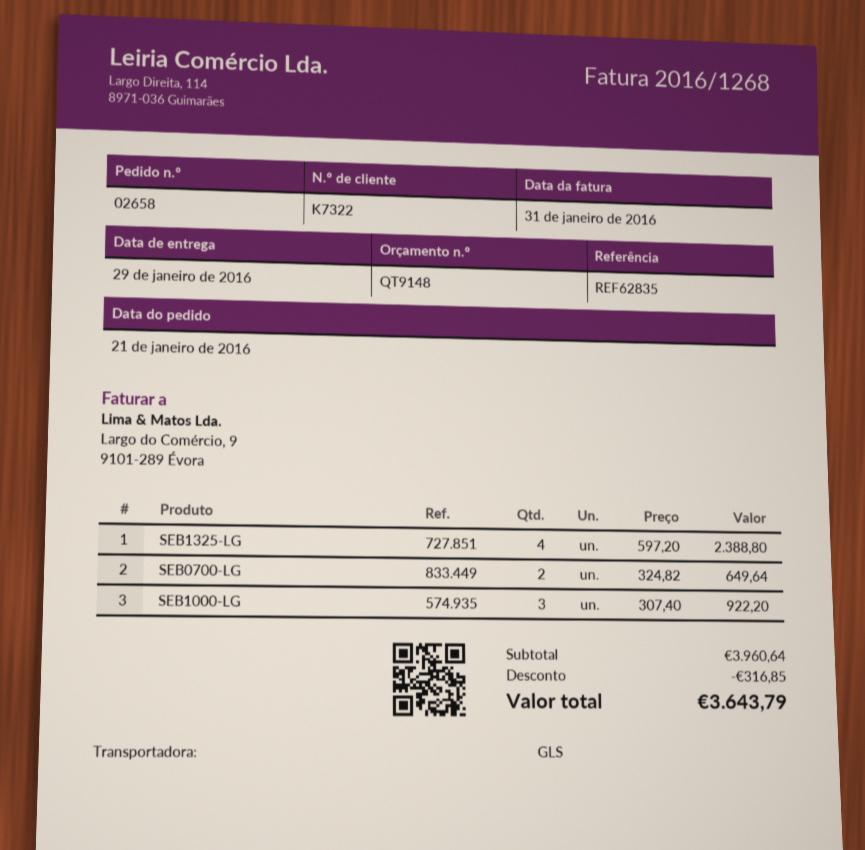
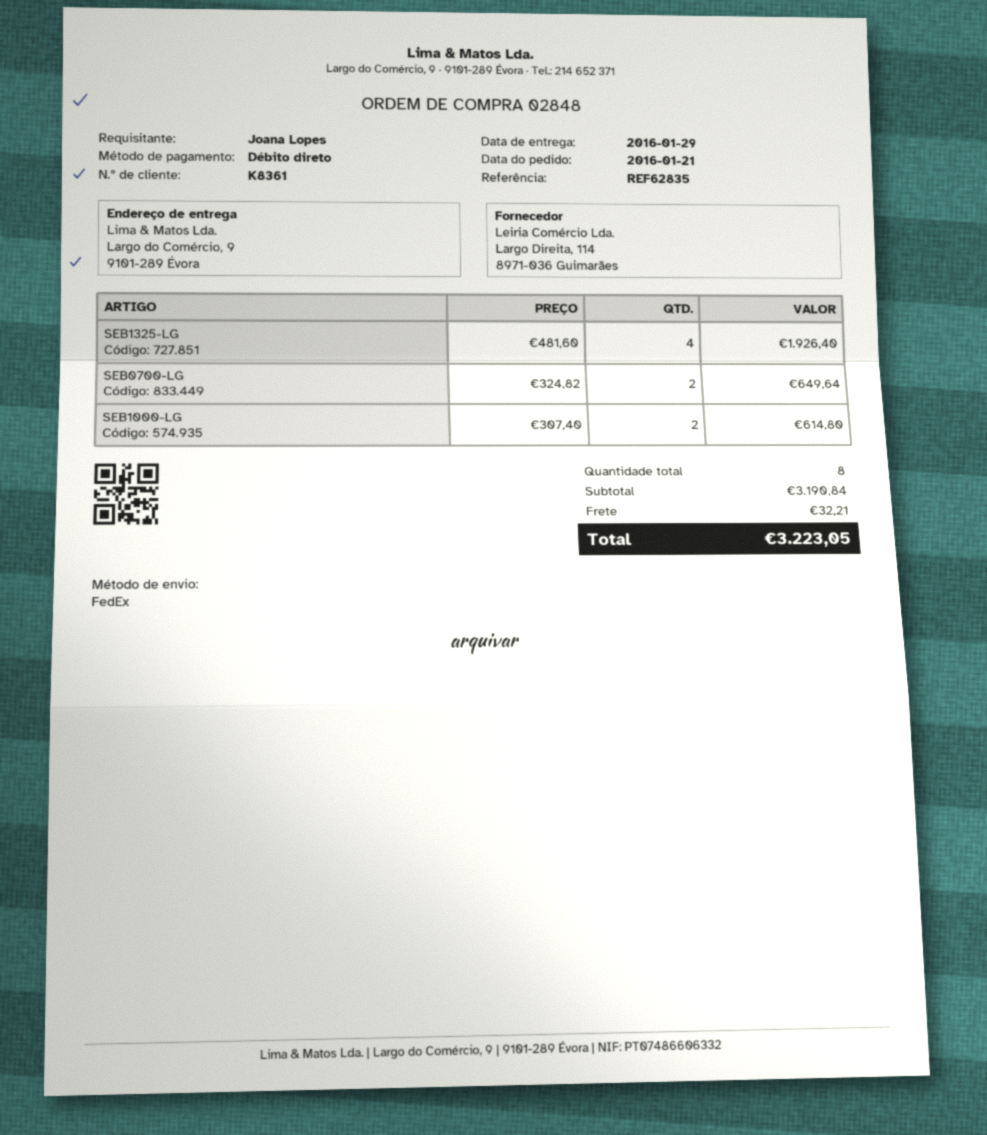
order number: 02658 -> 02848
customer number: K7322 -> K8361
shipping method: GLS -> FedEx
SEB1325-LG: 4 x 597.20 = 2388.80 -> 4 x 481.60 = 1926.40
SEB1000-LG: 3 x 307.40 = 922.20 -> 2 x 307.40 = 614.80
subtotal: 3960.64 -> 3190.84
discount: 316.85 -> none
shipping: none -> 32.21
total: 3643.79 -> 3223.05

